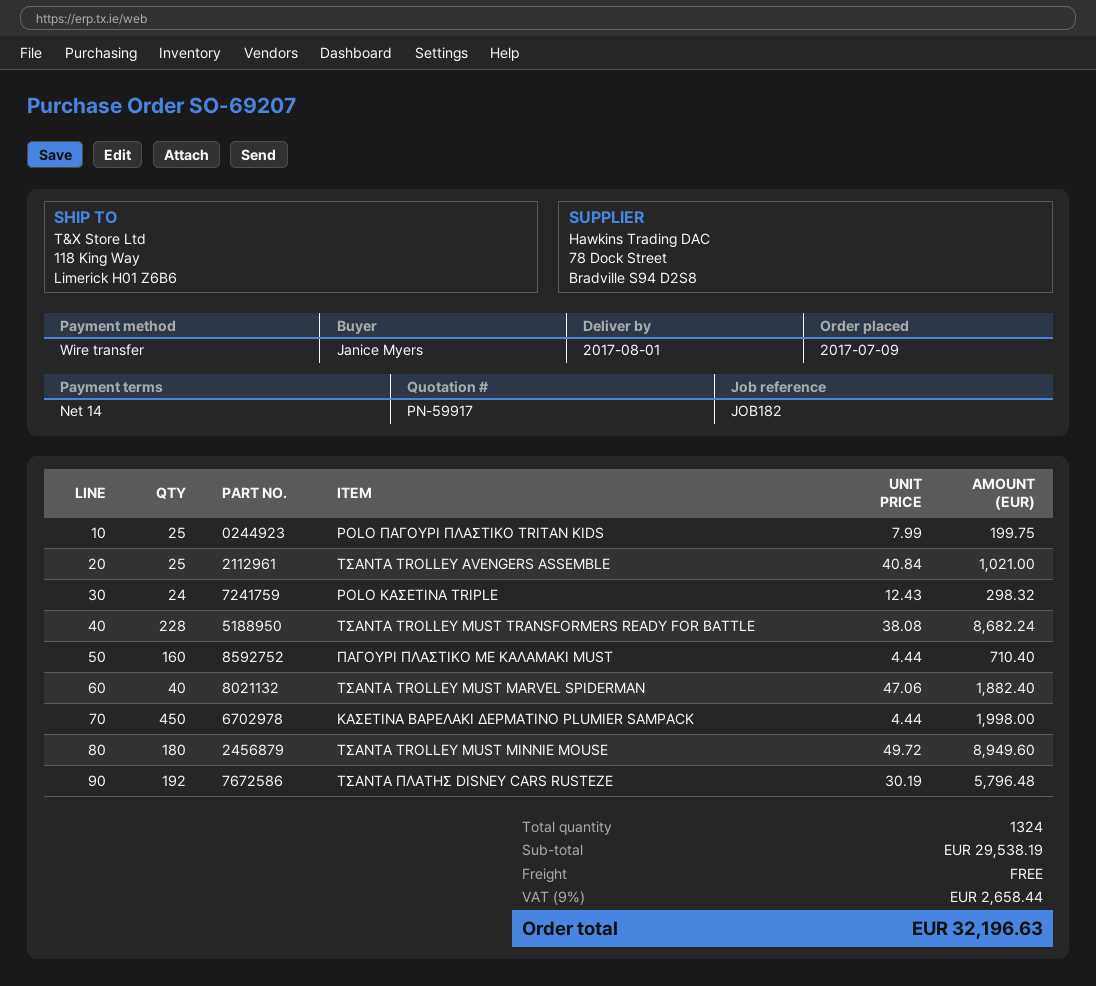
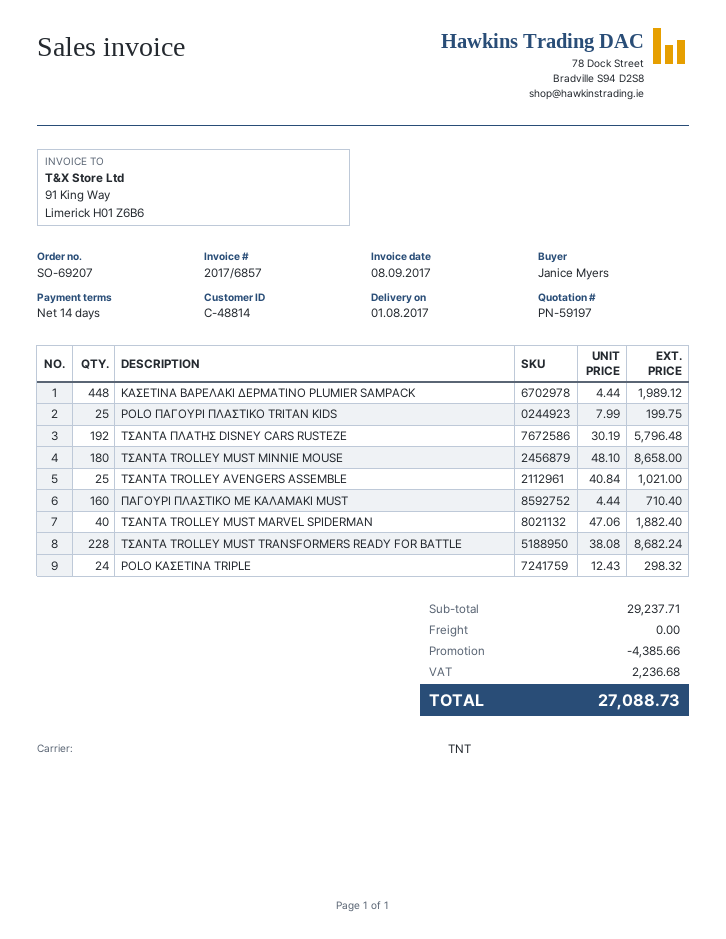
quote number: PN-59917 -> PN-59197
ΚΑΣΕΤΙΝΑ ΒΑΡΕΛΑΚΙ ΔΕΡΜΑΤΙΝΟ PLUMIER SAMPACK: 450 x 4.44 = 1998.00 -> 448 x 4.44 = 1989.12
ΤΣΑΝΤΑ TROLLEY MUST MINNIE MOUSE: 180 x 49.72 = 8949.60 -> 180 x 48.10 = 8658.00
subtotal: 29538.19 -> 29237.71
discount: none -> 4385.66
tax: 2658.44 -> 2236.68
total: 32196.63 -> 27088.73

